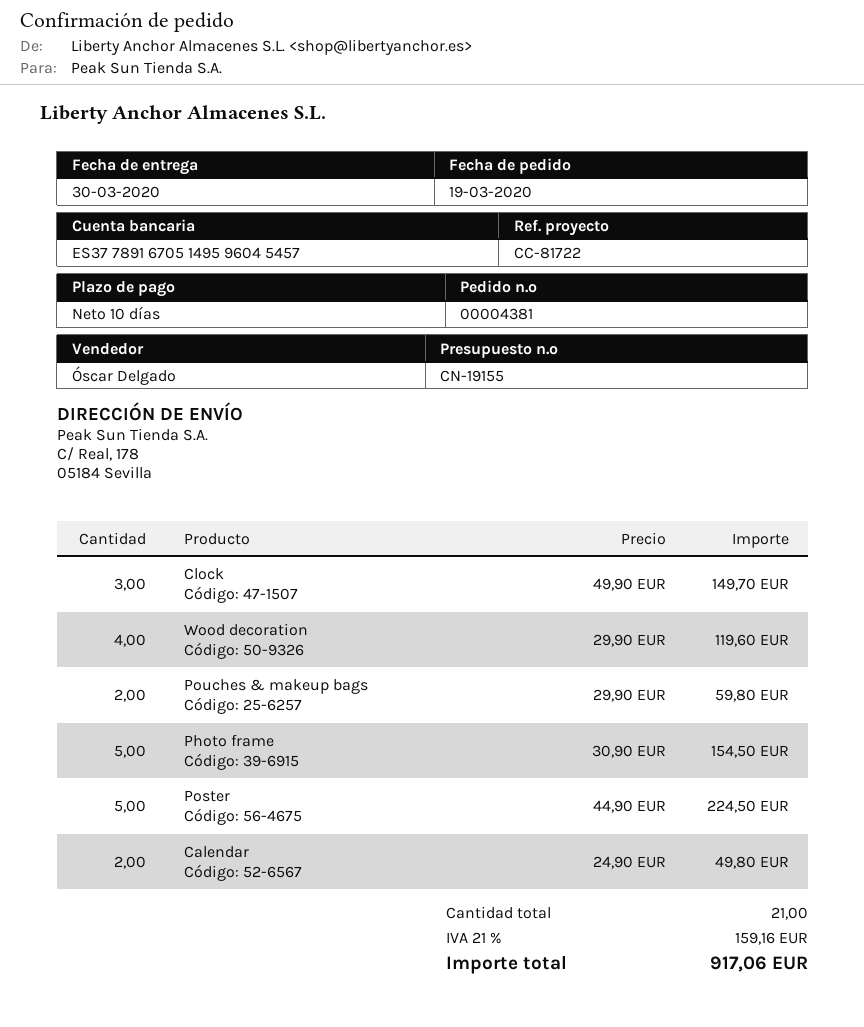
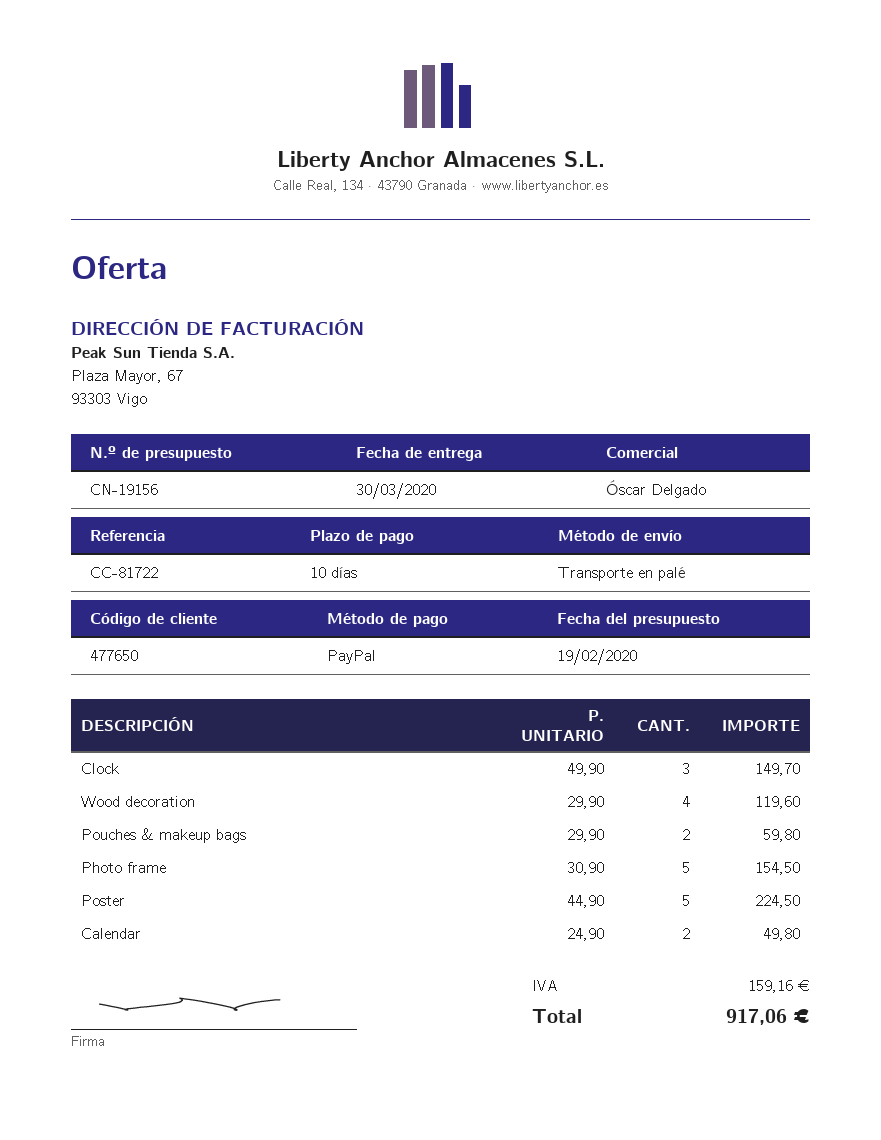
quote number: CN-19155 -> CN-19156

